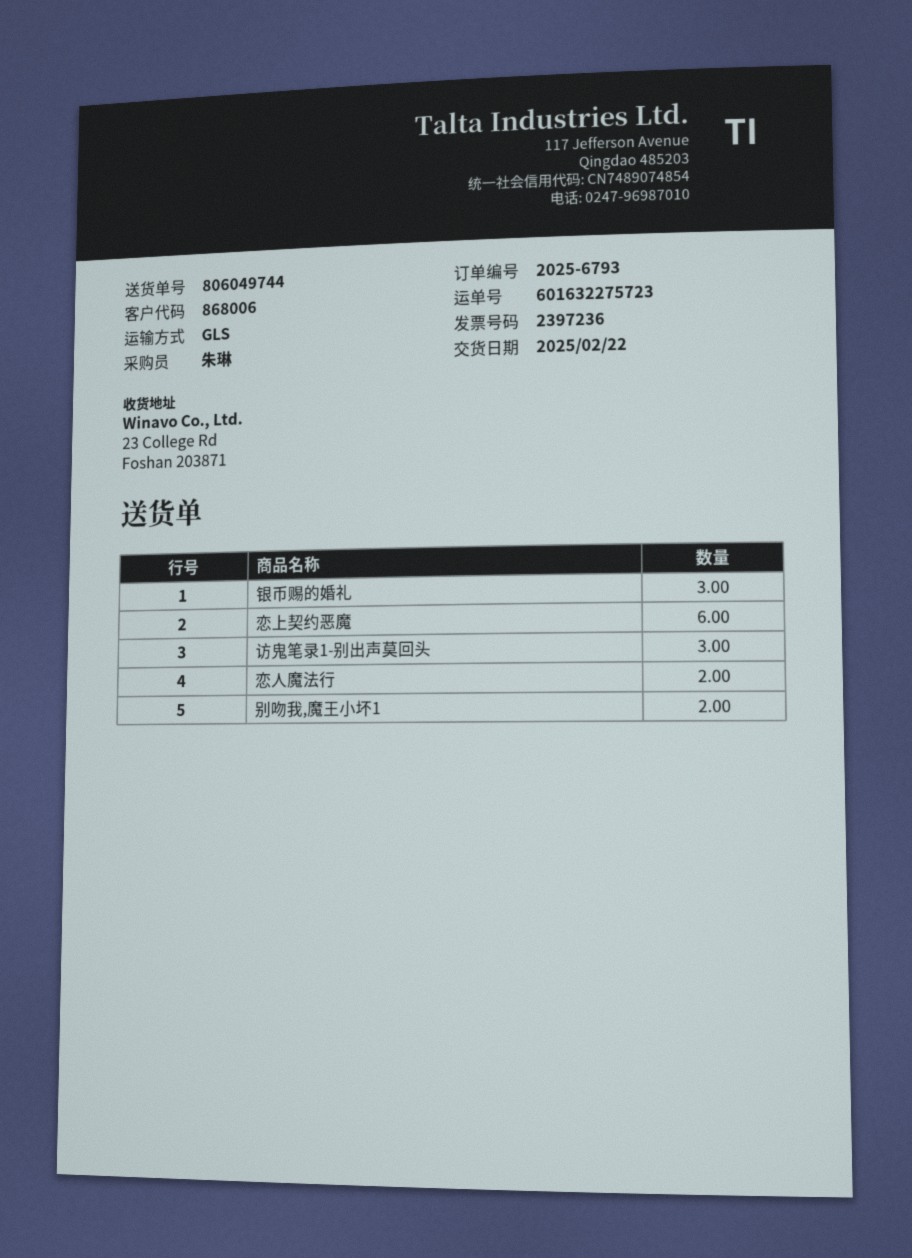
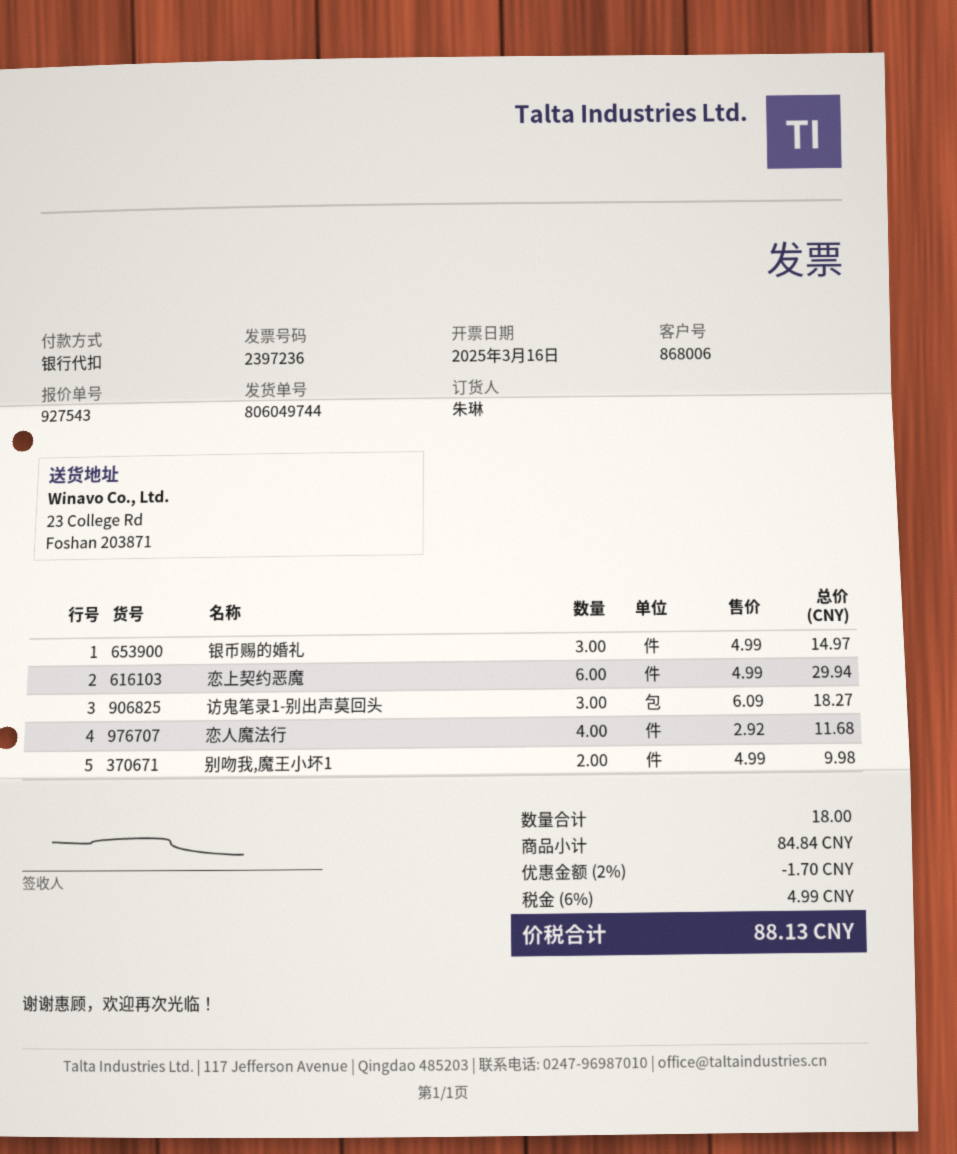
恋人魔法行: 2 -> 4

